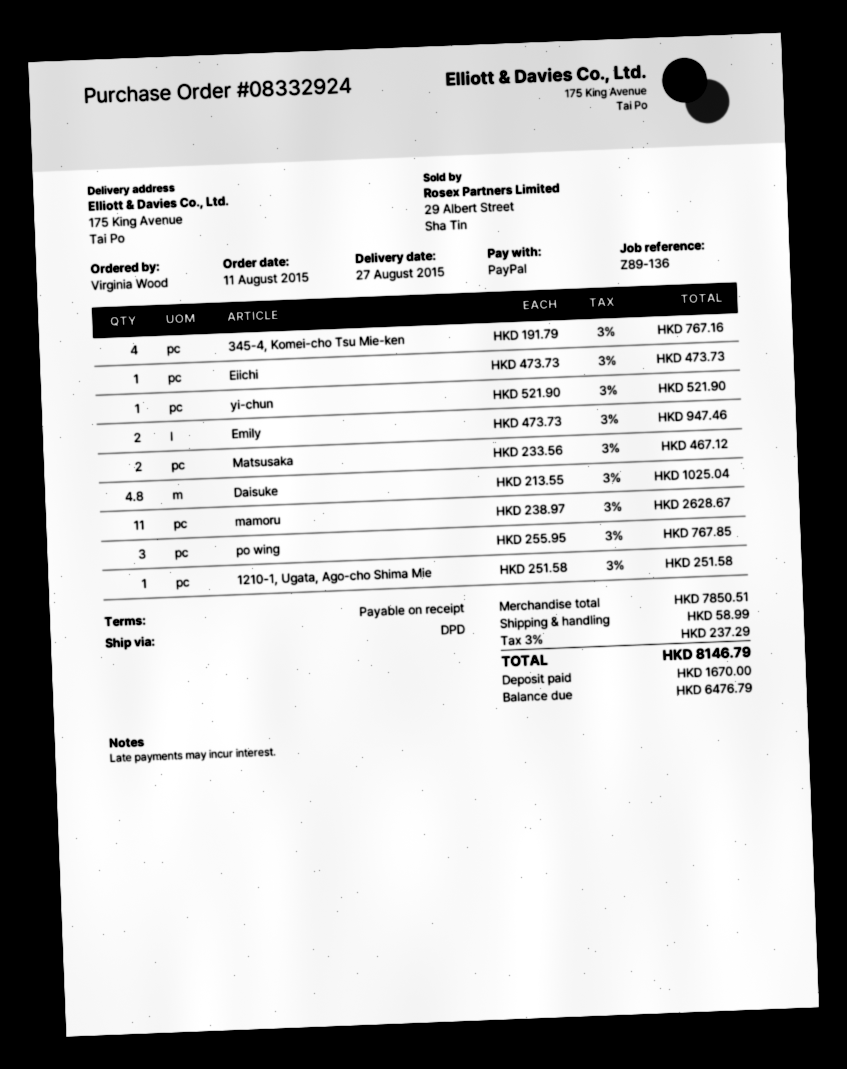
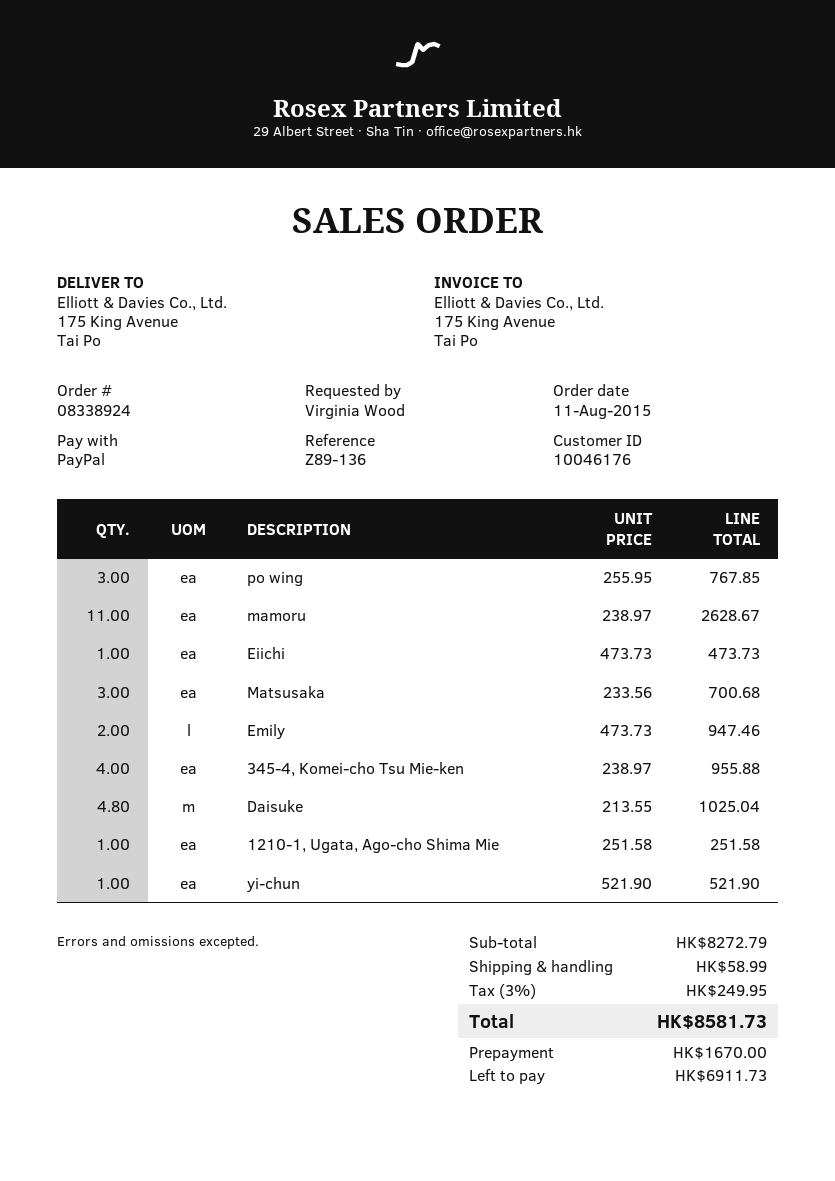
order number: 08332924 -> 08338924
345-4, Komei-cho Tsu Mie-ken: 4 x 191.79 = 767.16 -> 4 x 238.97 = 955.88
Matsusaka: 2 x 233.56 = 467.12 -> 3 x 233.56 = 700.68
subtotal: 7850.51 -> 8272.79
tax: 3% = 237.29 -> 3% = 249.95
total: 8146.79 -> 8581.73
balance: 6476.79 -> 6911.73

